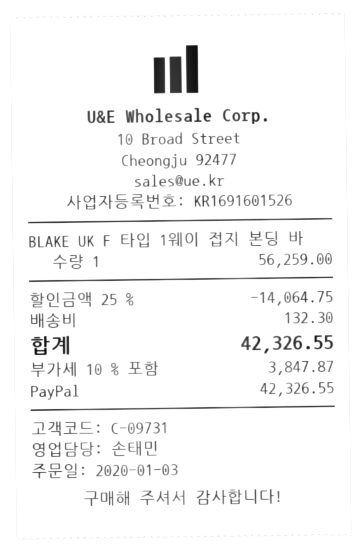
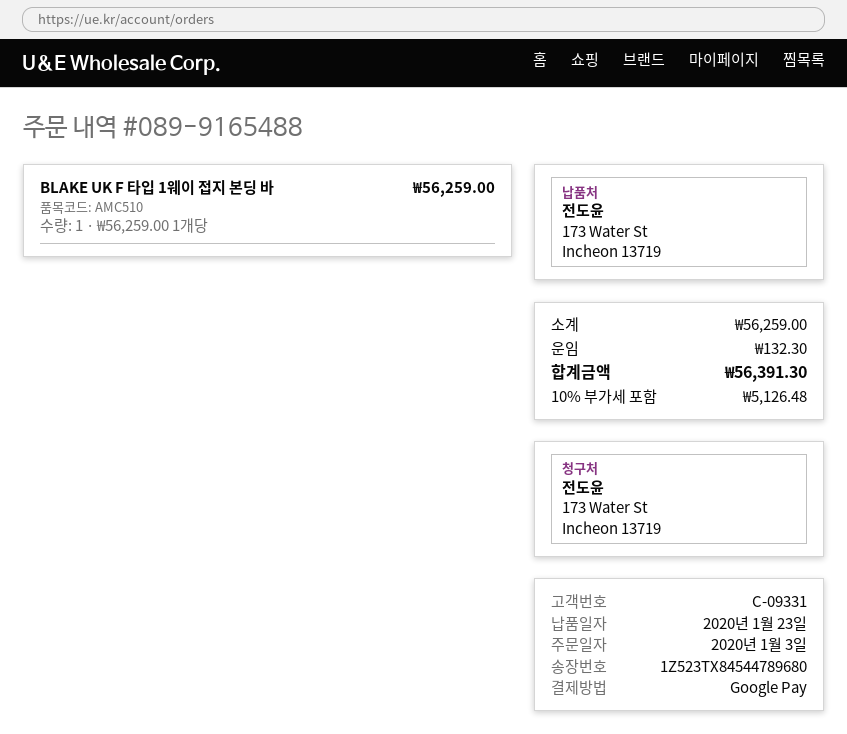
customer number: C-09731 -> C-09331
payment method: PayPal -> Google Pay
discount: 25% = 14064.75 -> none
tax: 10% = 3847.87 -> 10% = 5126.48
total: 42326.55 -> 56391.30

